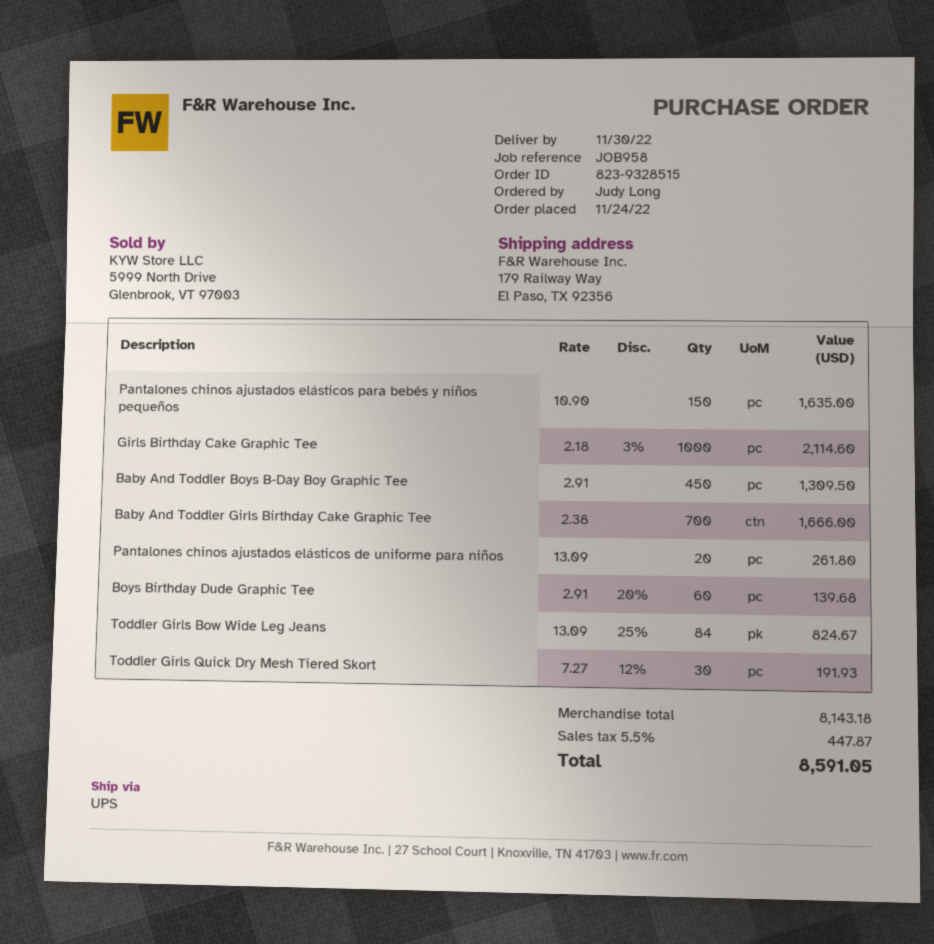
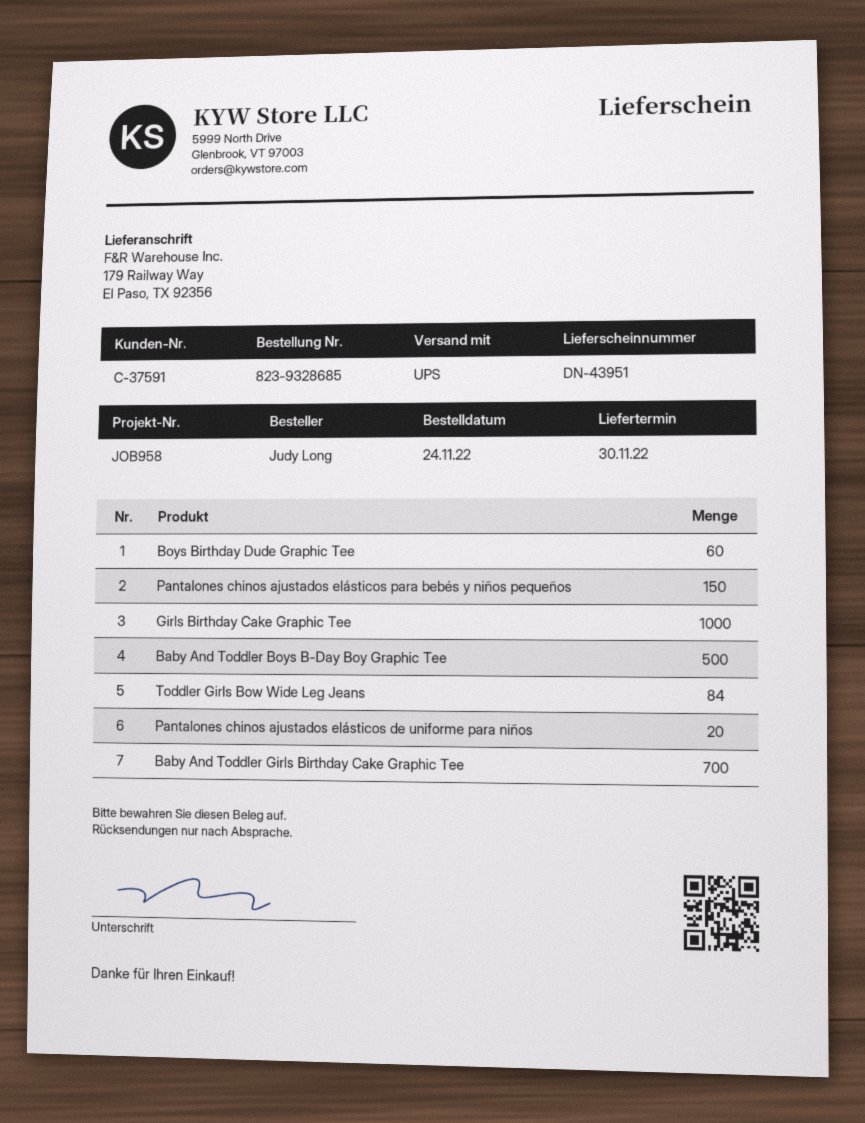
order number: 823-9328515 -> 823-9328685
Baby And Toddler Boys B-Day Boy Graphic Tee: 450 -> 500
Toddler Girls Quick Dry Mesh Tiered Skort: 30 -> none

